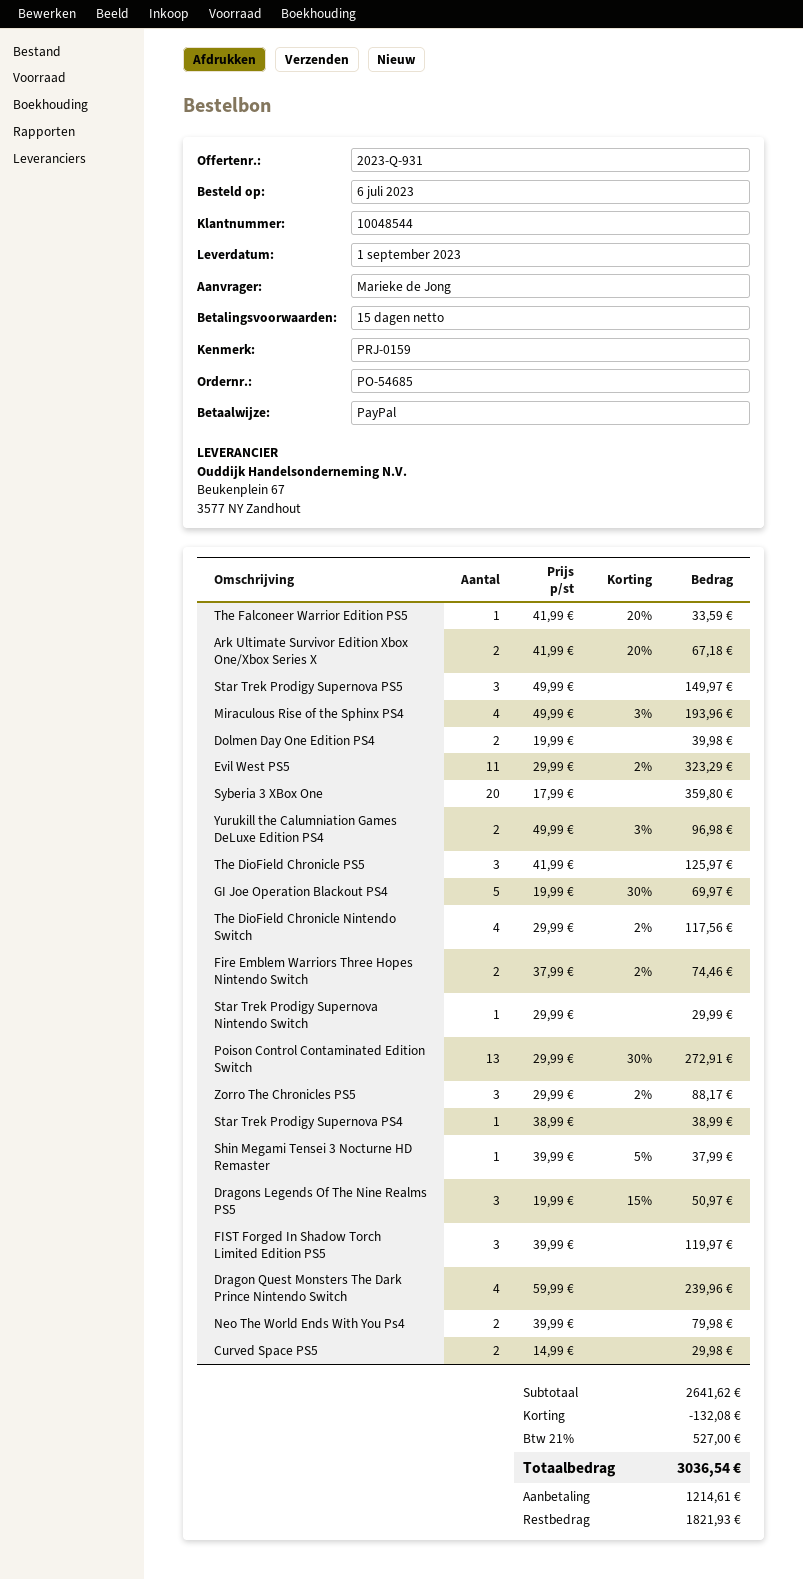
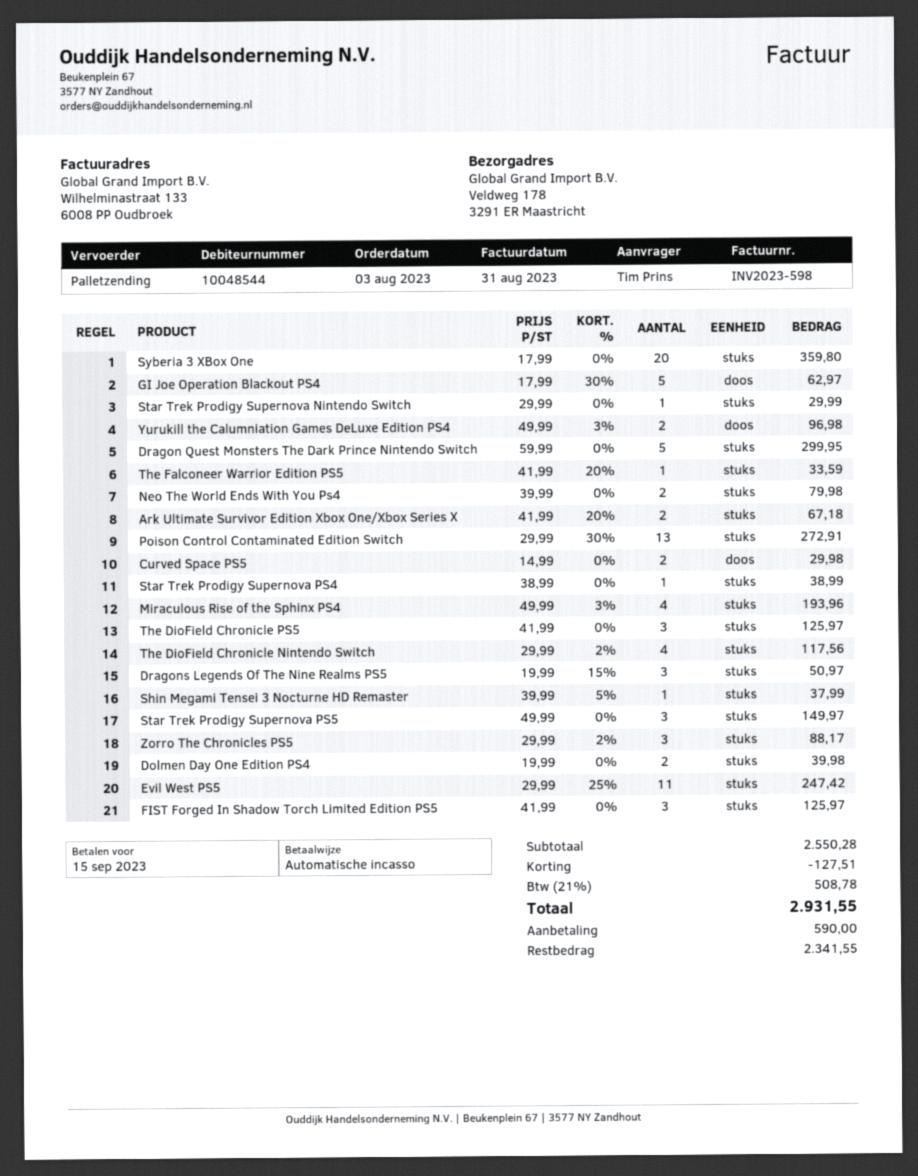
order date: 2023-07-06 -> 2023-08-03
ordered by: Marieke de Jong -> Tim Prins
payment method: PayPal -> direct debit
Evil West PS5: 11 x 29.99 - 2% = 323.29 -> 11 x 29.99 - 25% = 247.42
GI Joe Operation Blackout PS4: 5 x 19.99 - 30% = 69.97 -> 5 x 17.99 - 30% = 62.97
Fire Emblem Warriors Three Hopes Nintendo Switch: 2 x 37.99 - 2% = 74.46 -> none
FIST Forged In Shadow Torch Limited Edition PS5: 3 x 39.99 = 119.97 -> 3 x 41.99 = 125.97
Dragon Quest Monsters The Dark Prince Nintendo Switch: 4 x 59.99 = 239.96 -> 5 x 59.99 = 299.95
subtotal: 2641.62 -> 2550.28
discount: 132.08 -> 127.51
tax: 21% = 527.00 -> 21% = 508.78
total: 3036.54 -> 2931.55
deposit: 1214.61 -> 590.00
balance: 1821.93 -> 2341.55

